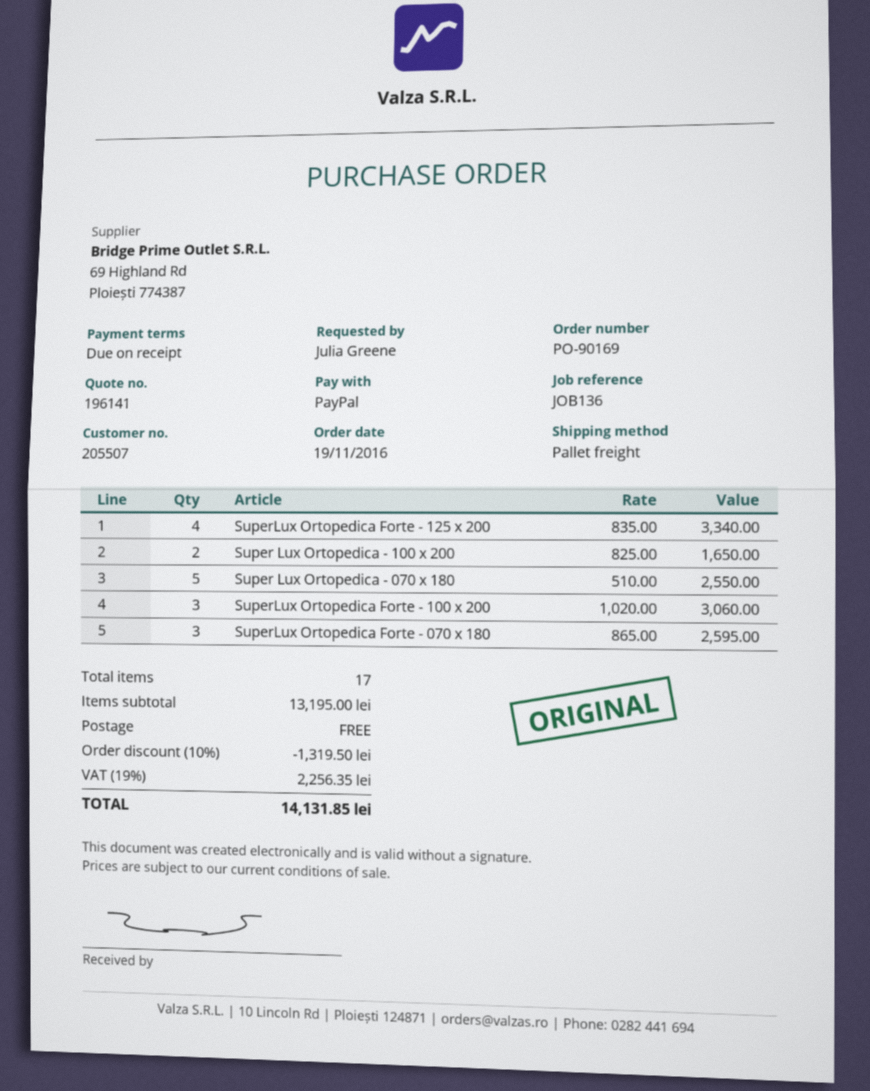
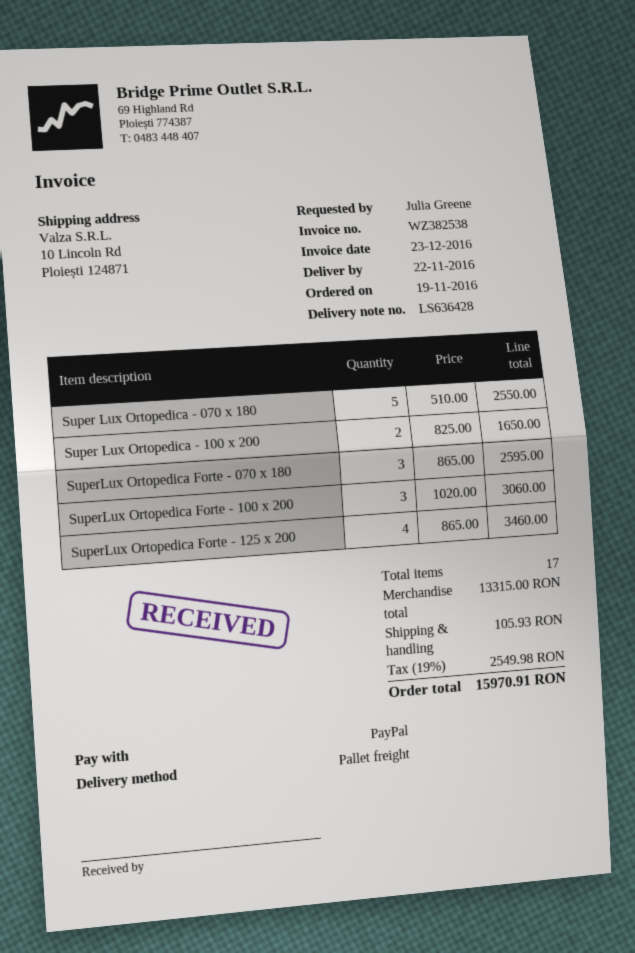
SuperLux Ortopedica Forte - 125 x 200: 4 x 835.00 = 3340.00 -> 4 x 865.00 = 3460.00
subtotal: 13195.00 -> 13315.00
discount: 10% = 1319.50 -> none
shipping: 0.00 -> 105.93
tax: 19% = 2256.35 -> 19% = 2549.98
total: 14131.85 -> 15970.91

